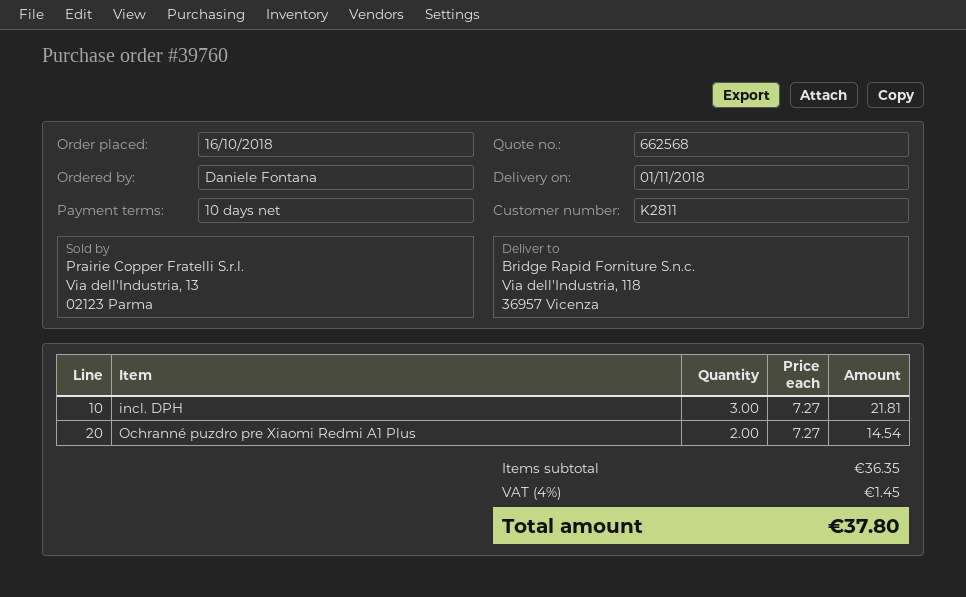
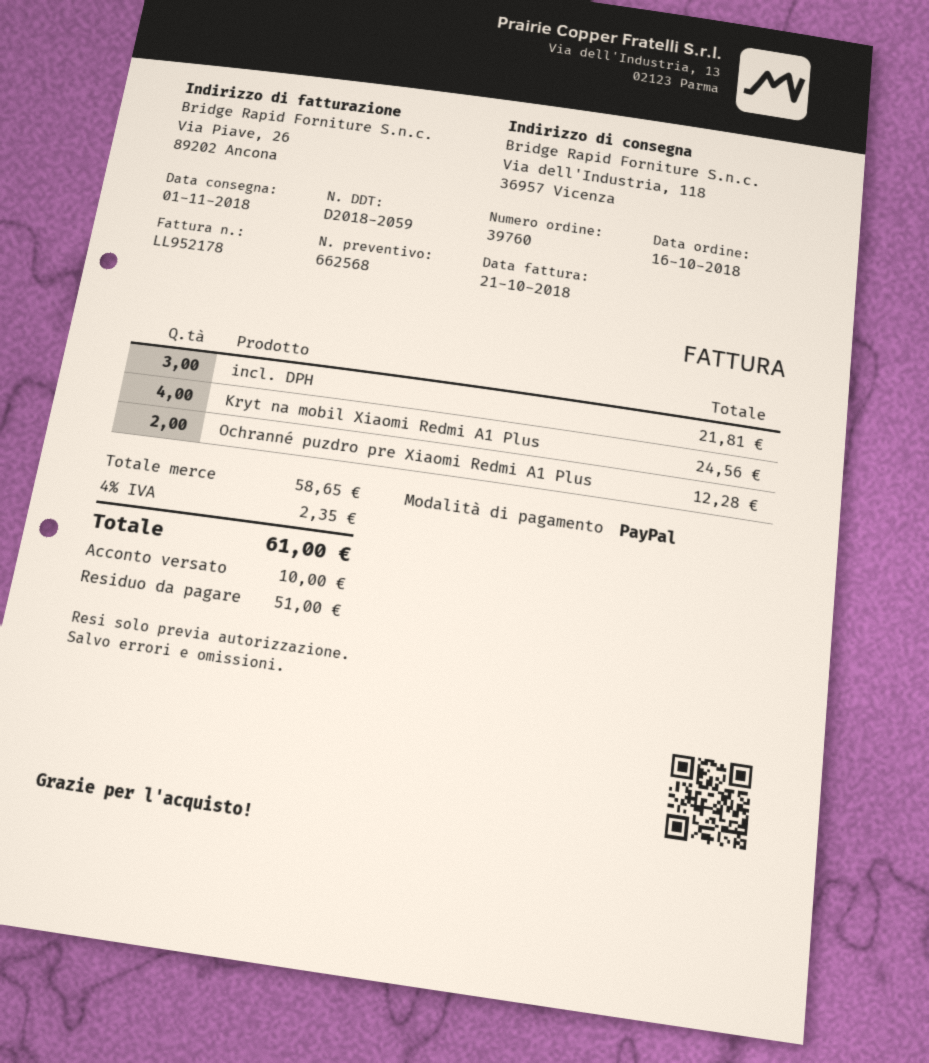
Ochranné puzdro pre Xiaomi Redmi A1 Plus: 2 for 14.54 -> 2 for 12.28
Kryt na mobil Xiaomi Redmi A1 Plus: none -> 4 for 24.56
subtotal: 36.35 -> 58.65
tax: 4% = 1.45 -> 4% = 2.35
total: 37.80 -> 61.00

